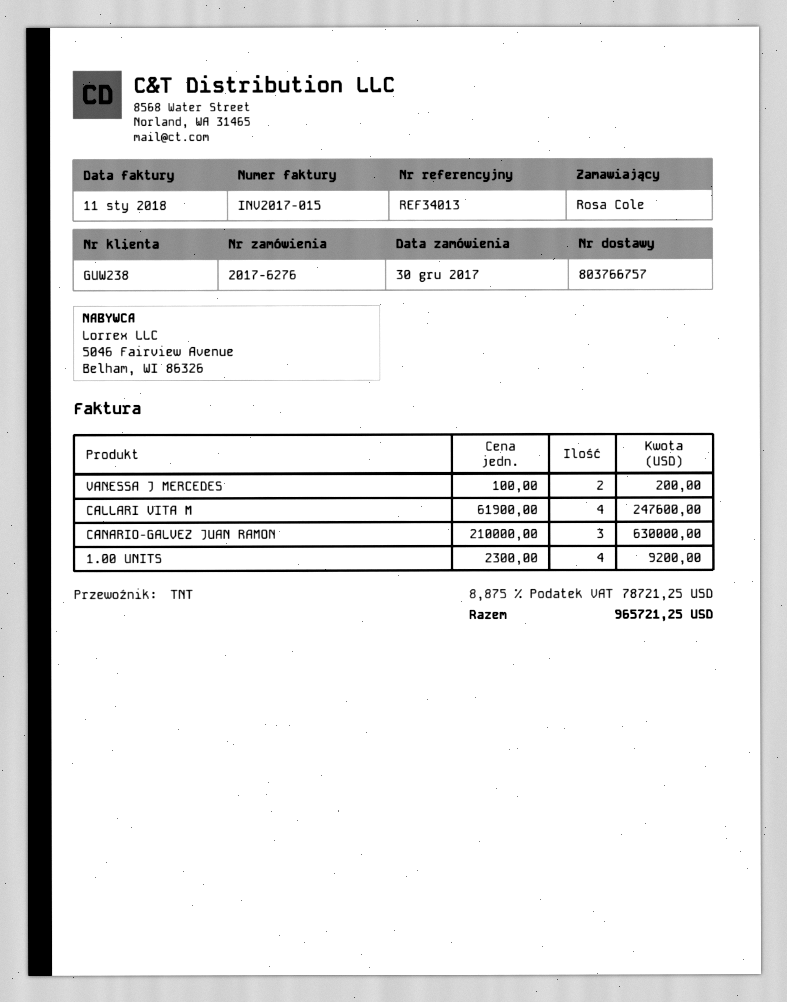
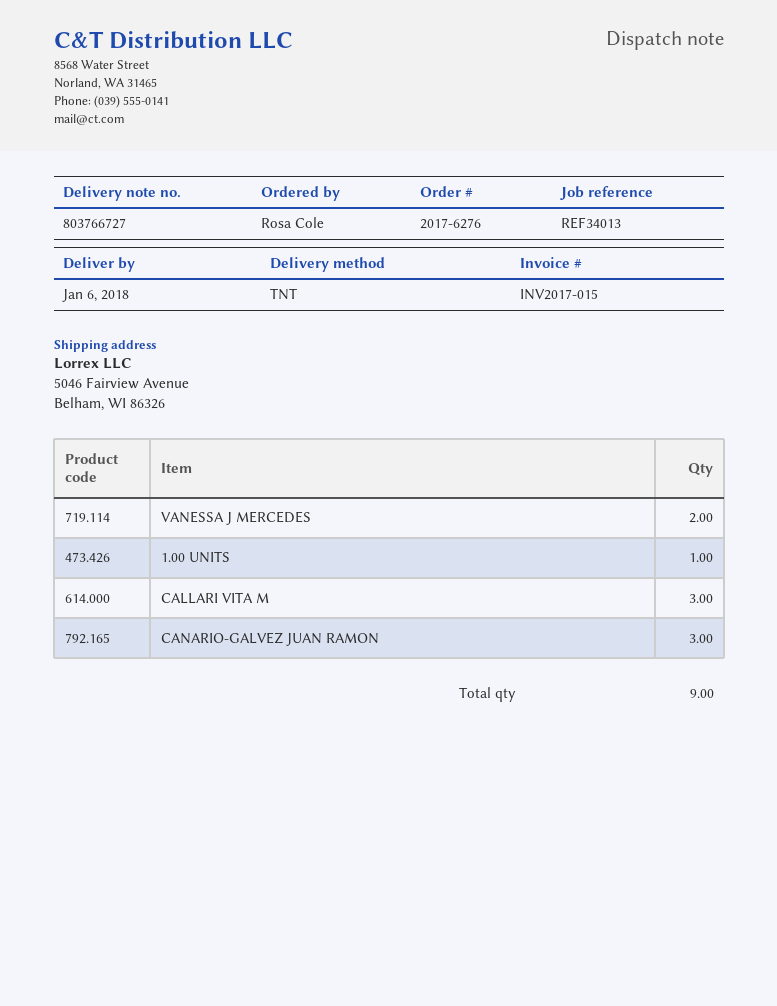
delivery note number: 803766757 -> 803766727
CALLARI VITA M: 4 -> 3
1.00 UNITS: 4 -> 1

